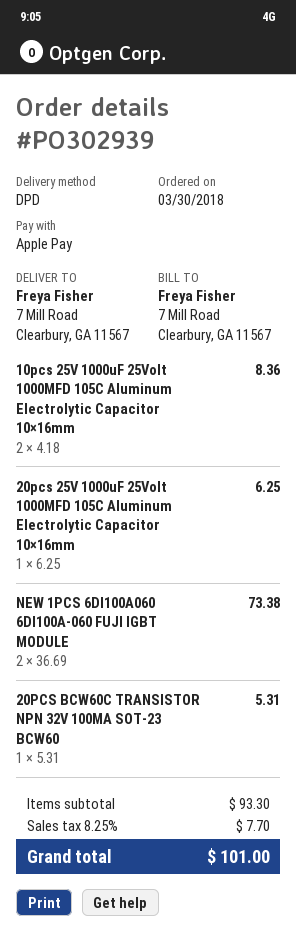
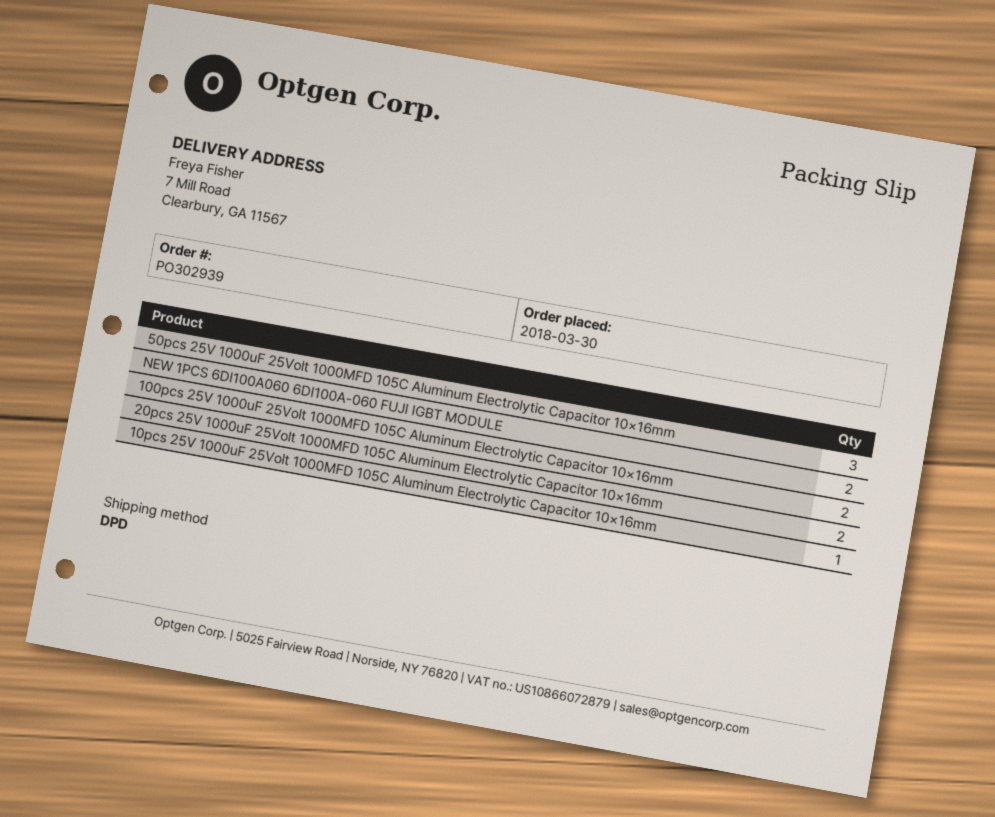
10pcs 25V 1000uF 25Volt 1000MFD 105C Aluminum Electrolytic Capacitor 10×16mm: 2 -> 1
20pcs 25V 1000uF 25Volt 1000MFD 105C Aluminum Electrolytic Capacitor 10×16mm: 1 -> 2
20PCS BCW60C TRANSISTOR NPN 32V 100MA SOT-23 BCW60: 1 -> none
50pcs 25V 1000uF 25Volt 1000MFD 105C Aluminum Electrolytic Capacitor 10×16mm: none -> 3
100pcs 25V 1000uF 25Volt 1000MFD 105C Aluminum Electrolytic Capacitor 10×16mm: none -> 2

